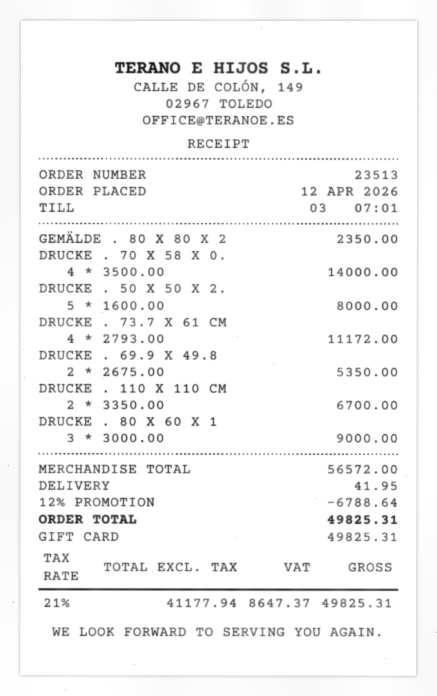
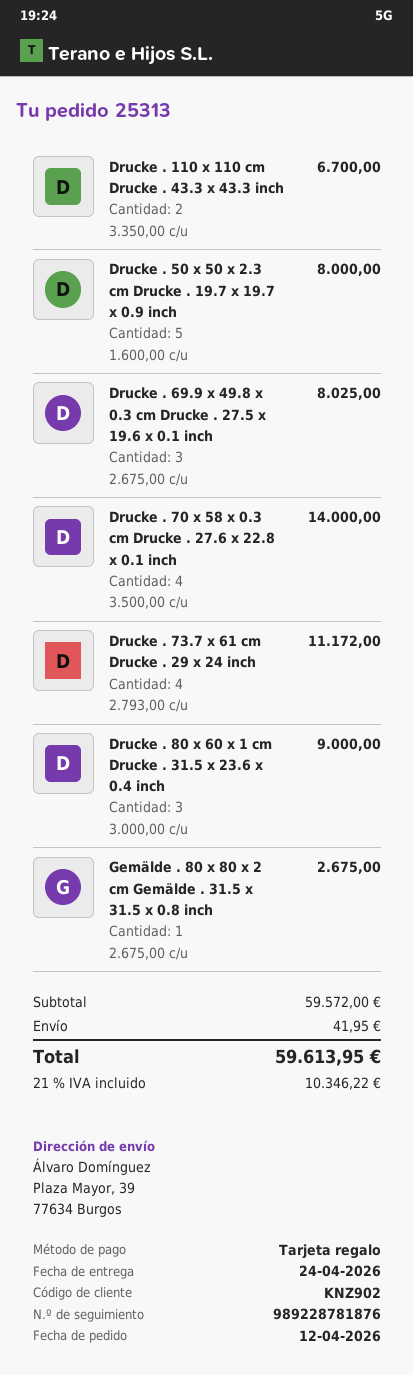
order number: 23513 -> 25313
GEMÄLDE . 80 X 80 X 2: 1 x 2350.00 = 2350.00 -> 1 x 2675.00 = 2675.00
DRUCKE . 69.9 X 49.8: 2 x 2675.00 = 5350.00 -> 3 x 2675.00 = 8025.00
subtotal: 56572.00 -> 59572.00
discount: 12% = 6788.64 -> none
tax: 21% = 8647.37 -> 21% = 10346.22
total: 49825.31 -> 59613.95

